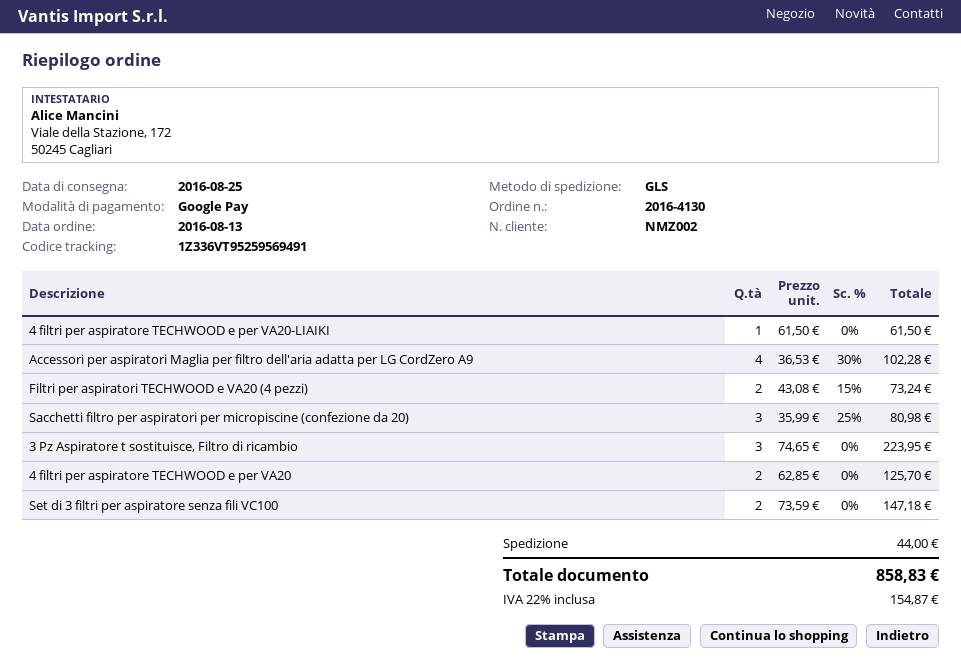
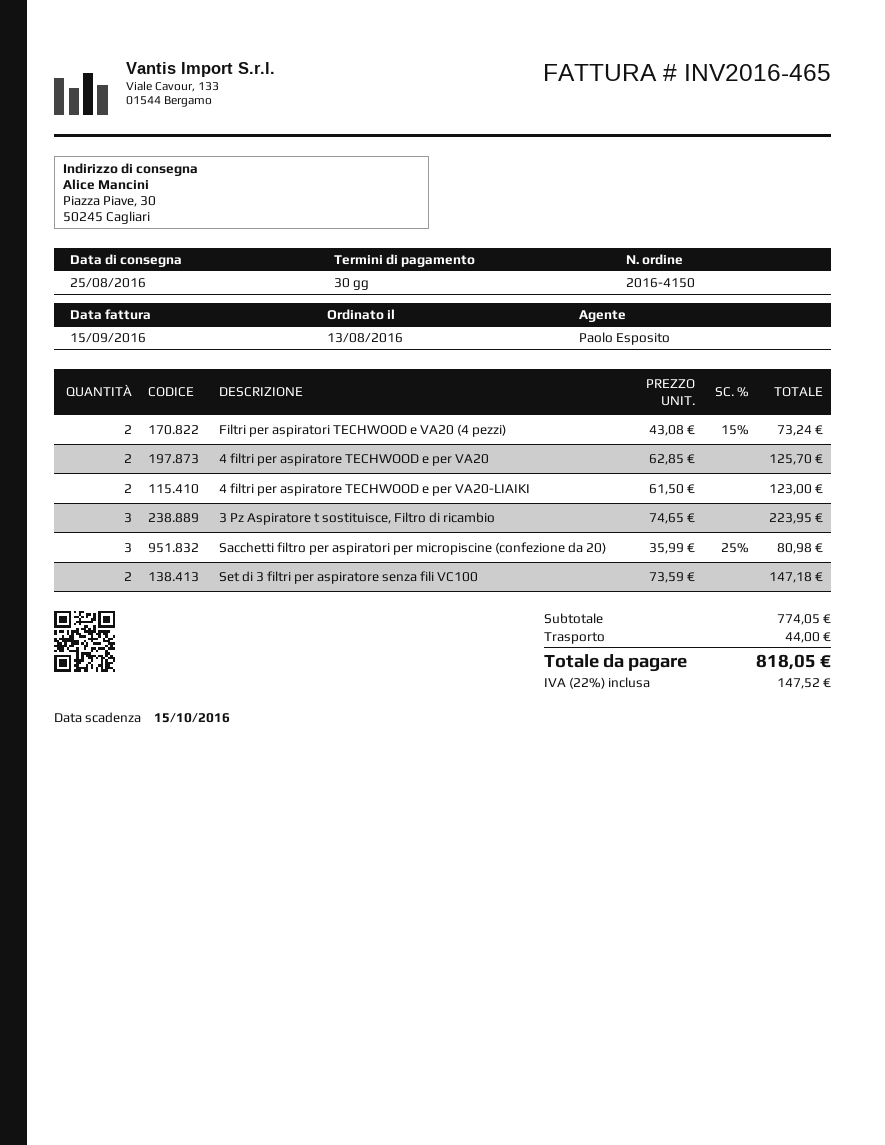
order number: 2016-4130 -> 2016-4150
4 filtri per aspiratore TECHWOOD e per VA20-LIAIKI: 1 x 61.50 = 61.50 -> 2 x 61.50 = 123.00
Accessori per aspiratori Maglia per filtro dell'aria adatta per LG CordZero A9: 4 x 36.53 - 30% = 102.28 -> none
tax: 22% = 154.87 -> 22% = 147.52
total: 858.83 -> 818.05

